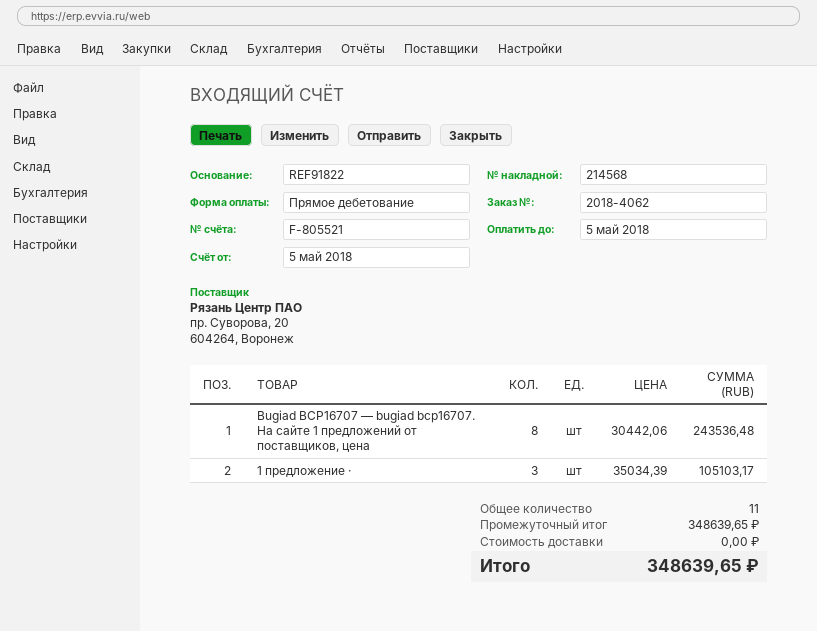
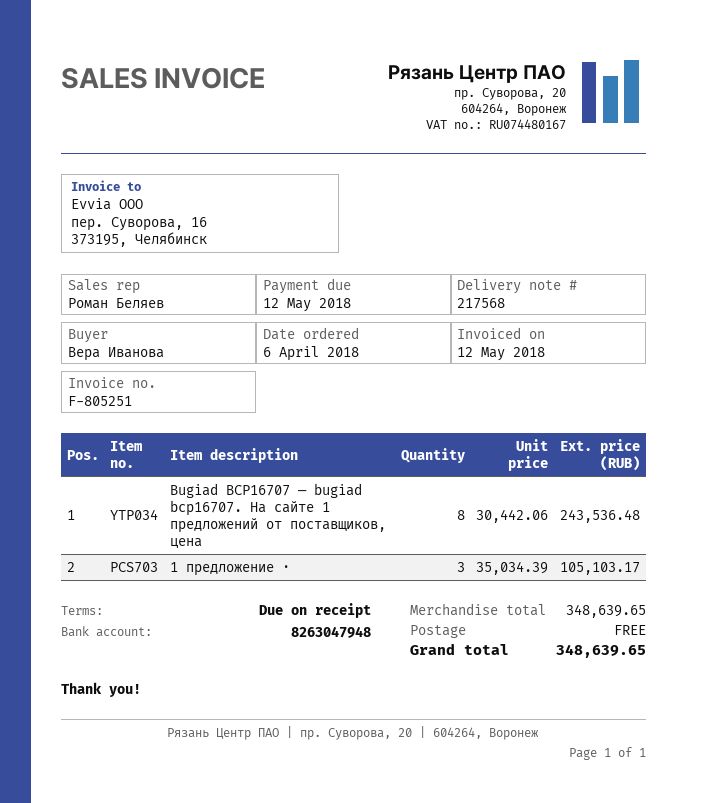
delivery note number: 214568 -> 217568
invoice number: F-805521 -> F-805251
invoice date: 2018-05-05 -> 2018-05-12
due date: 2018-05-05 -> 2018-05-12

